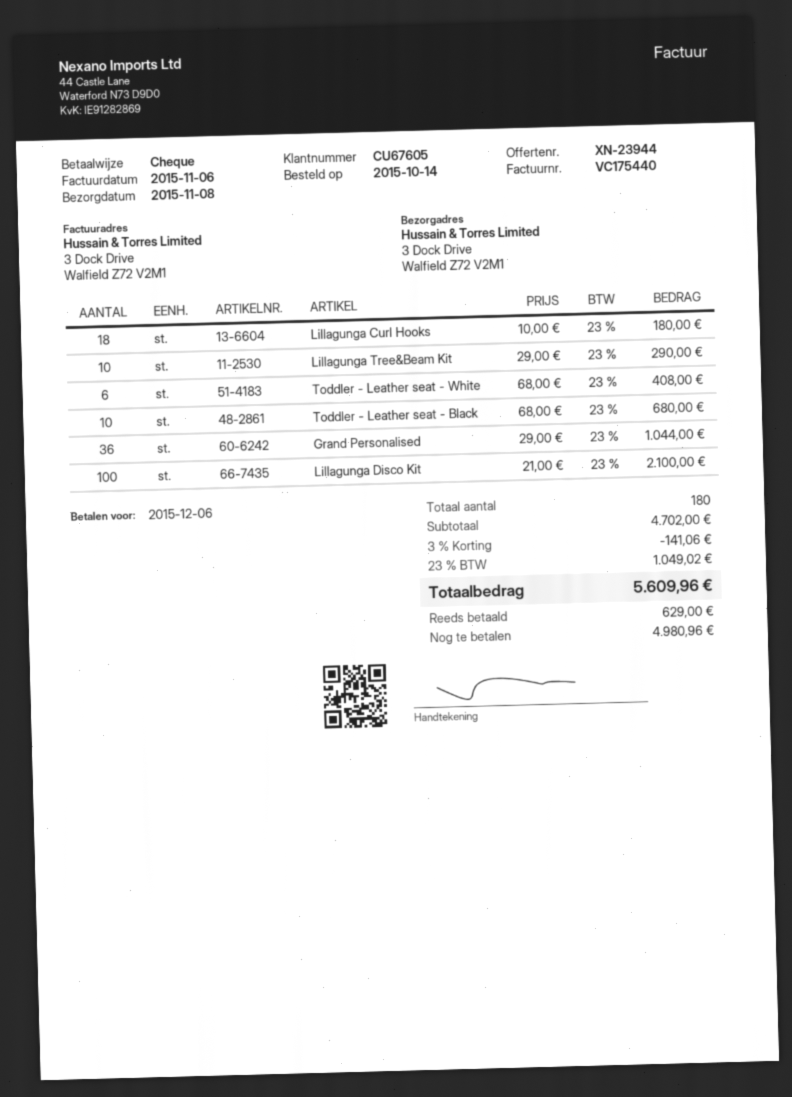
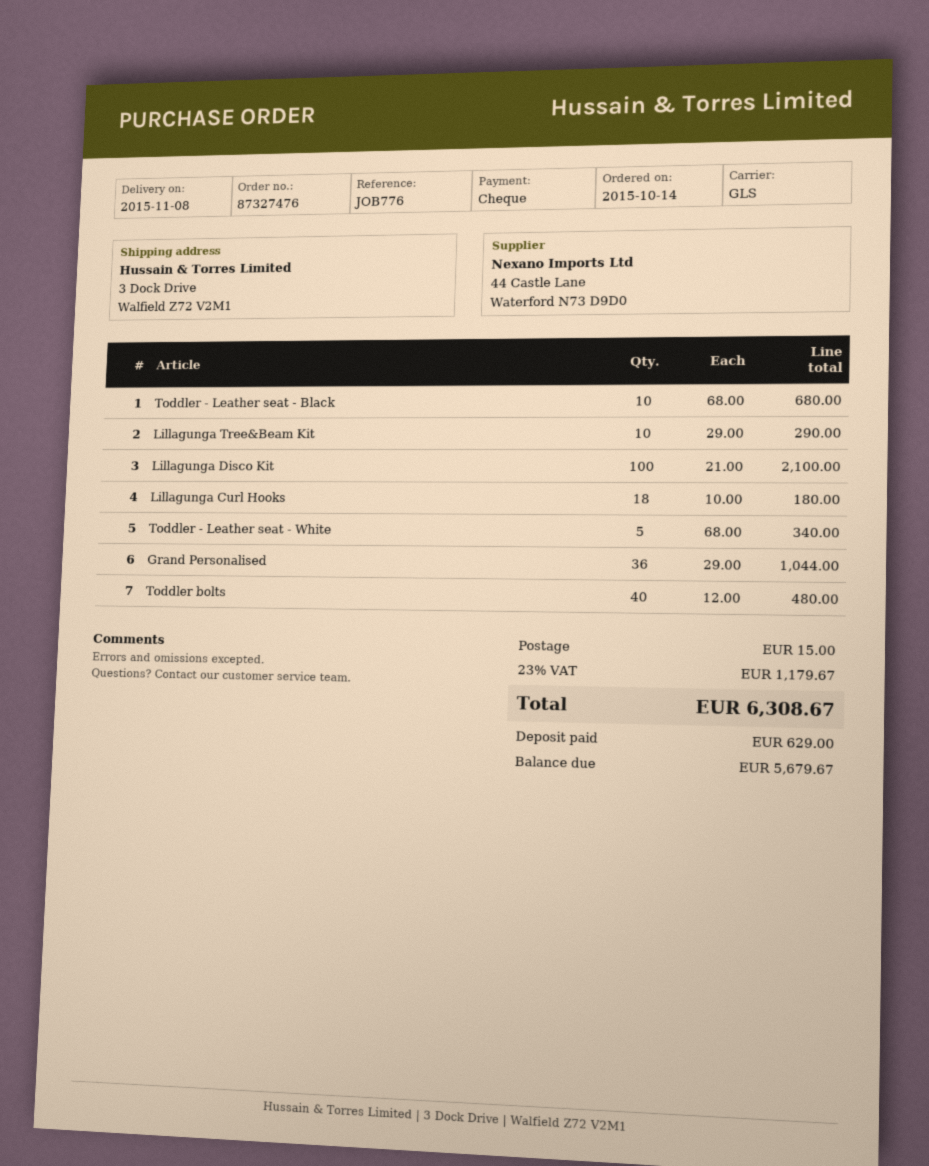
Toddler - Leather seat - White: 6 x 68.00 = 408.00 -> 5 x 68.00 = 340.00
Toddler bolts: none -> 40 x 12.00 = 480.00
discount: 3% = 141.06 -> none
shipping: none -> 15.00
tax: 23% = 1049.02 -> 23% = 1179.67
total: 5609.96 -> 6308.67
balance: 4980.96 -> 5679.67

